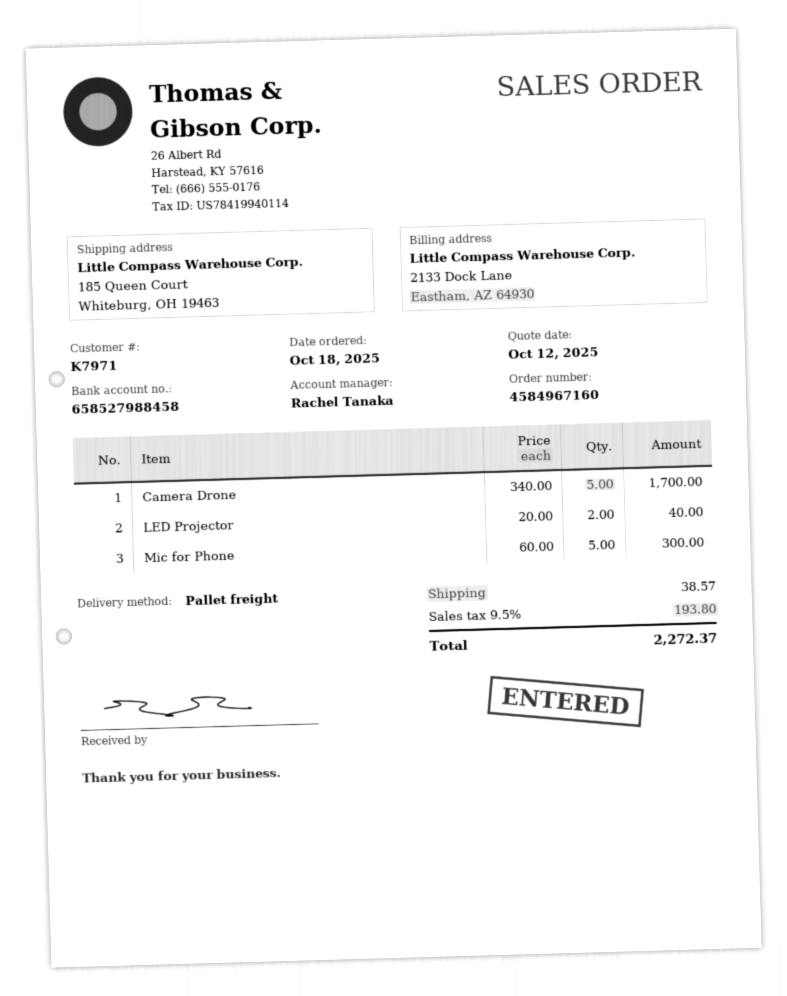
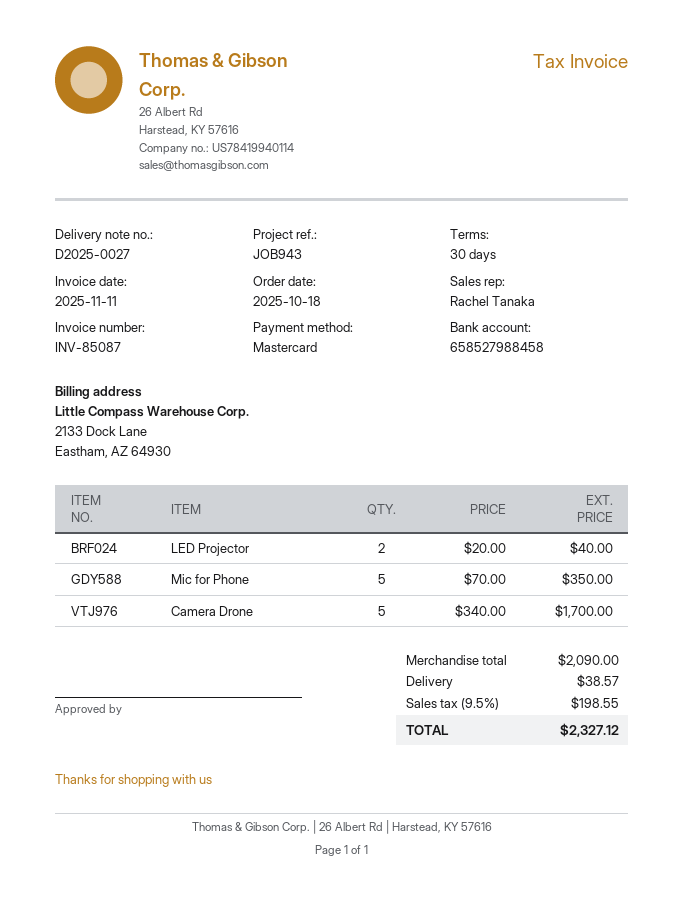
Mic for Phone: 5 x 60.00 = 300.00 -> 5 x 70.00 = 350.00
tax: 9.5% = 193.80 -> 9.5% = 198.55
total: 2272.37 -> 2327.12

